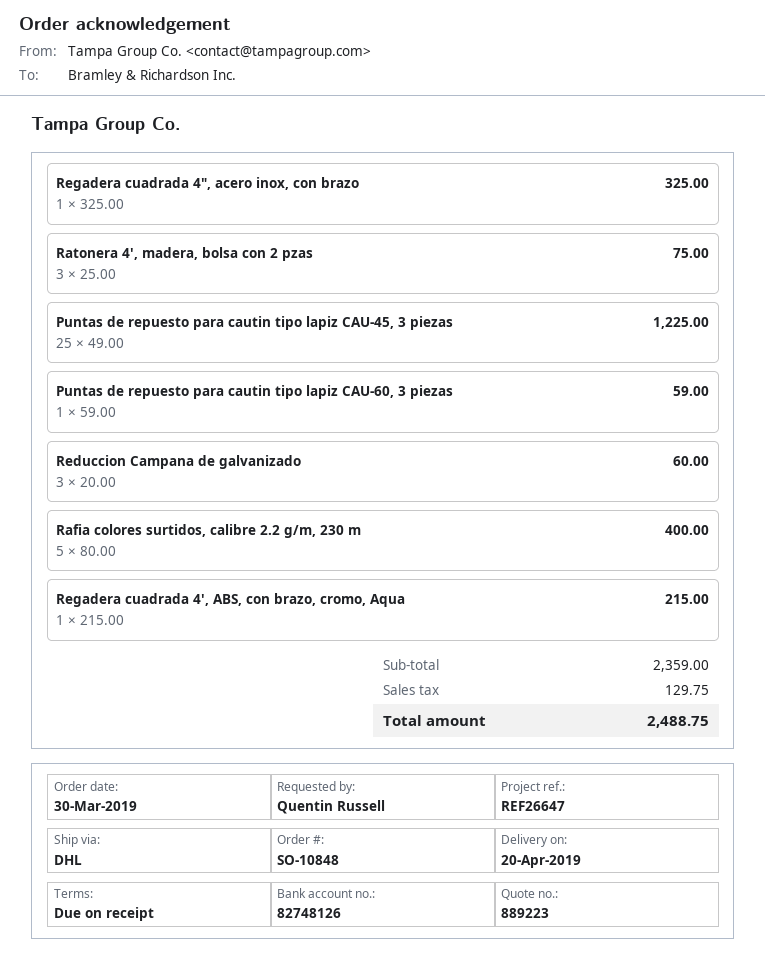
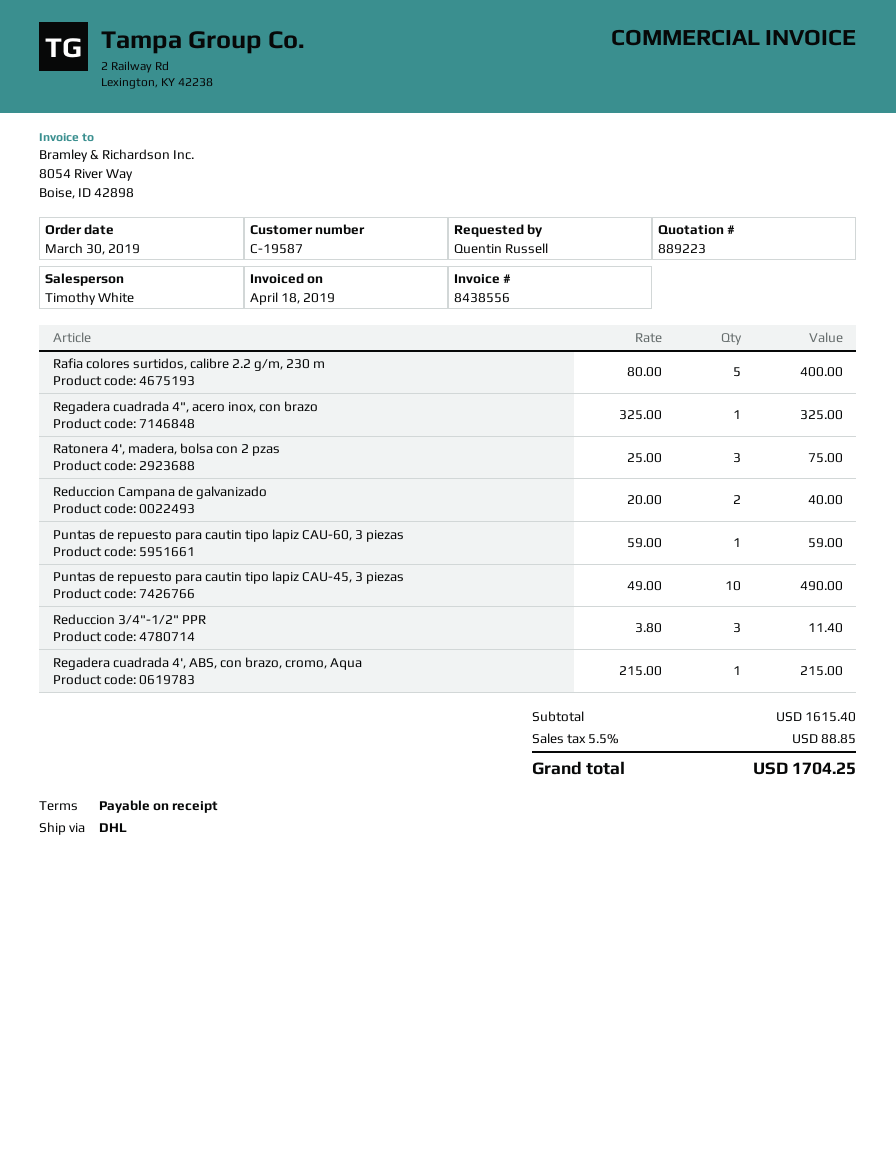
Puntas de repuesto para cautin tipo lapiz CAU-45, 3 piezas: 25 x 49.00 = 1225.00 -> 10 x 49.00 = 490.00
Reduccion Campana de galvanizado: 3 x 20.00 = 60.00 -> 2 x 20.00 = 40.00
Reduccion 3/4"-1/2" PPR: none -> 3 x 3.80 = 11.40
subtotal: 2359.00 -> 1615.40
tax: 129.75 -> 88.85
total: 2488.75 -> 1704.25

